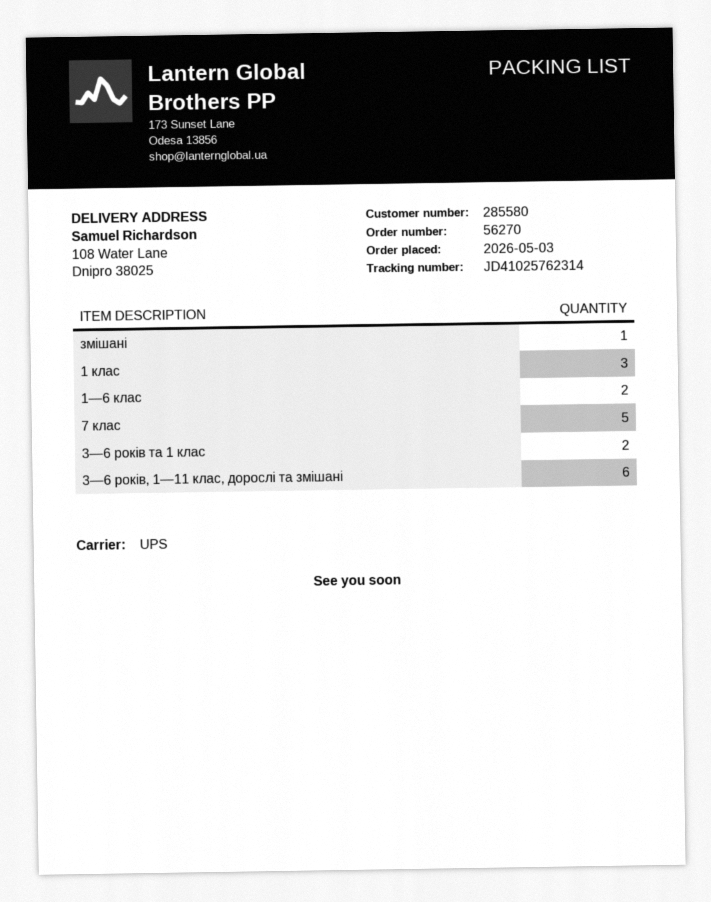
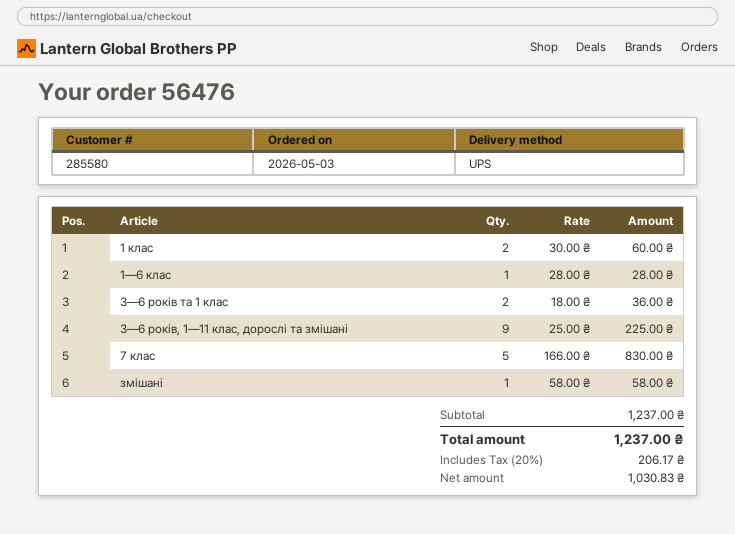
order number: 56270 -> 56476
1 клас: 3 -> 2
1—6 клас: 2 -> 1
3—6 років, 1—11 клас, дорослі та змішані: 6 -> 9

